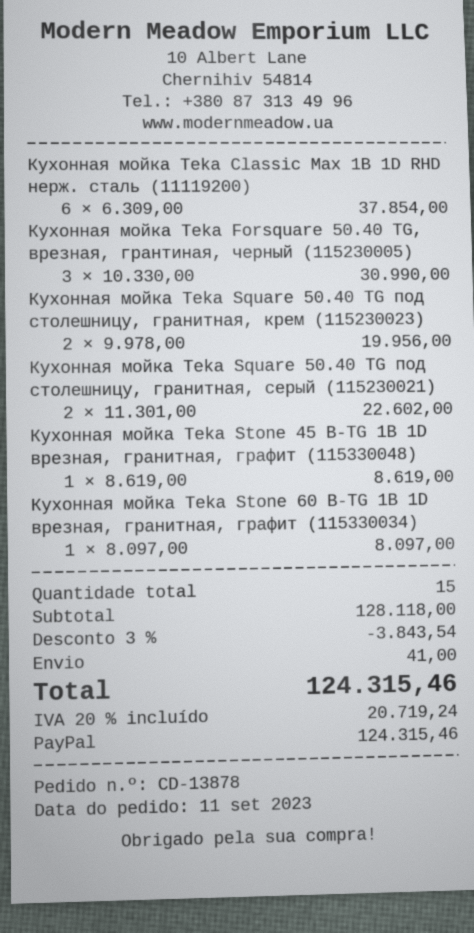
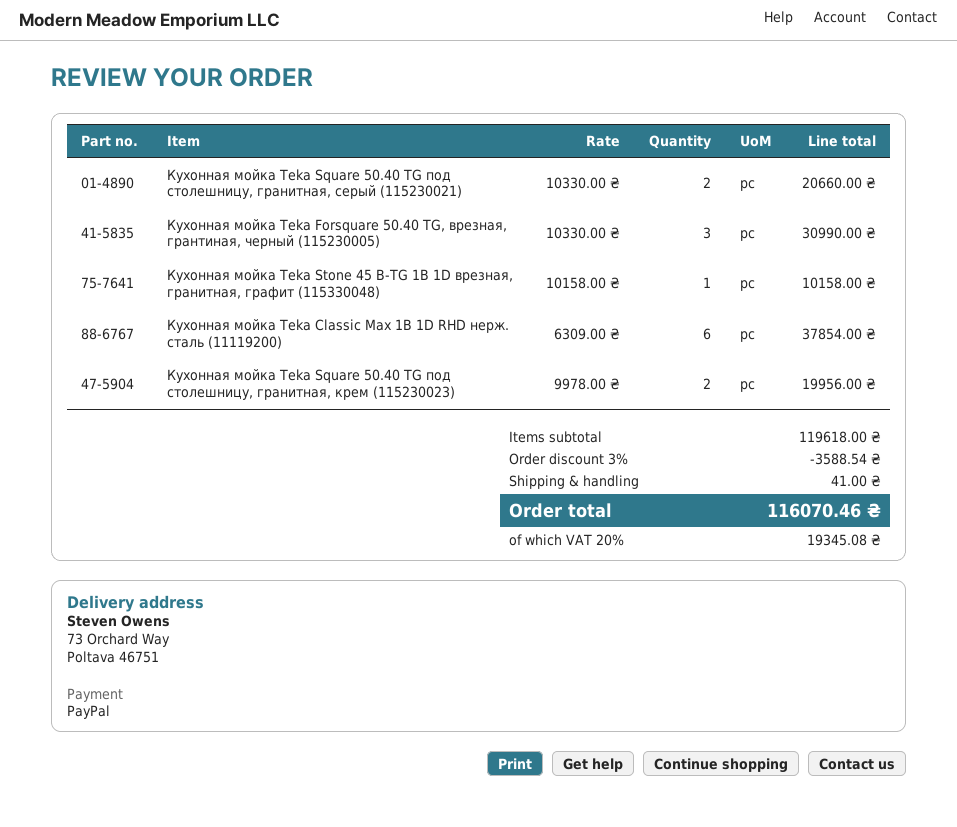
Кухонная мойка Teka Square 50.40 TG под столешницу, гранитная, серый (115230021): 2 x 11301.00 = 22602.00 -> 2 x 10330.00 = 20660.00
Кухонная мойка Teka Stone 45 B-TG 1B 1D врезная, гранитная, графит (115330048): 1 x 8619.00 = 8619.00 -> 1 x 10158.00 = 10158.00
Кухонная мойка Teka Stone 60 B-TG 1B 1D врезная, гранитная, графит (115330034): 1 x 8097.00 = 8097.00 -> none
subtotal: 128118.00 -> 119618.00
discount: 3% = 3843.54 -> 3% = 3588.54
tax: 20% = 20719.24 -> 20% = 19345.08
total: 124315.46 -> 116070.46

